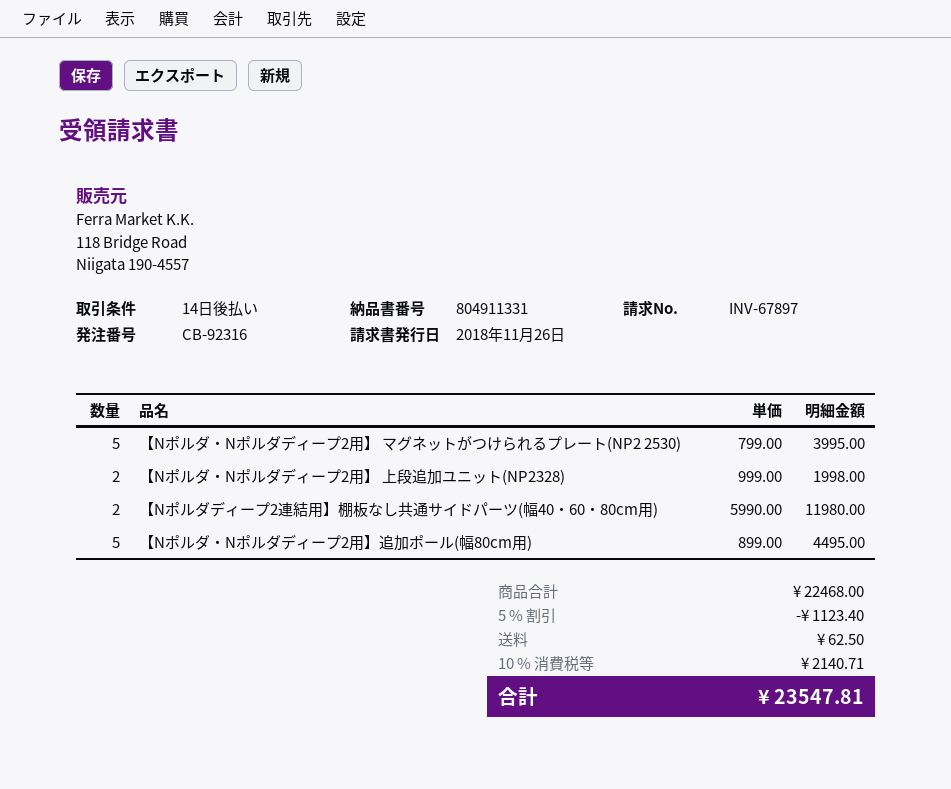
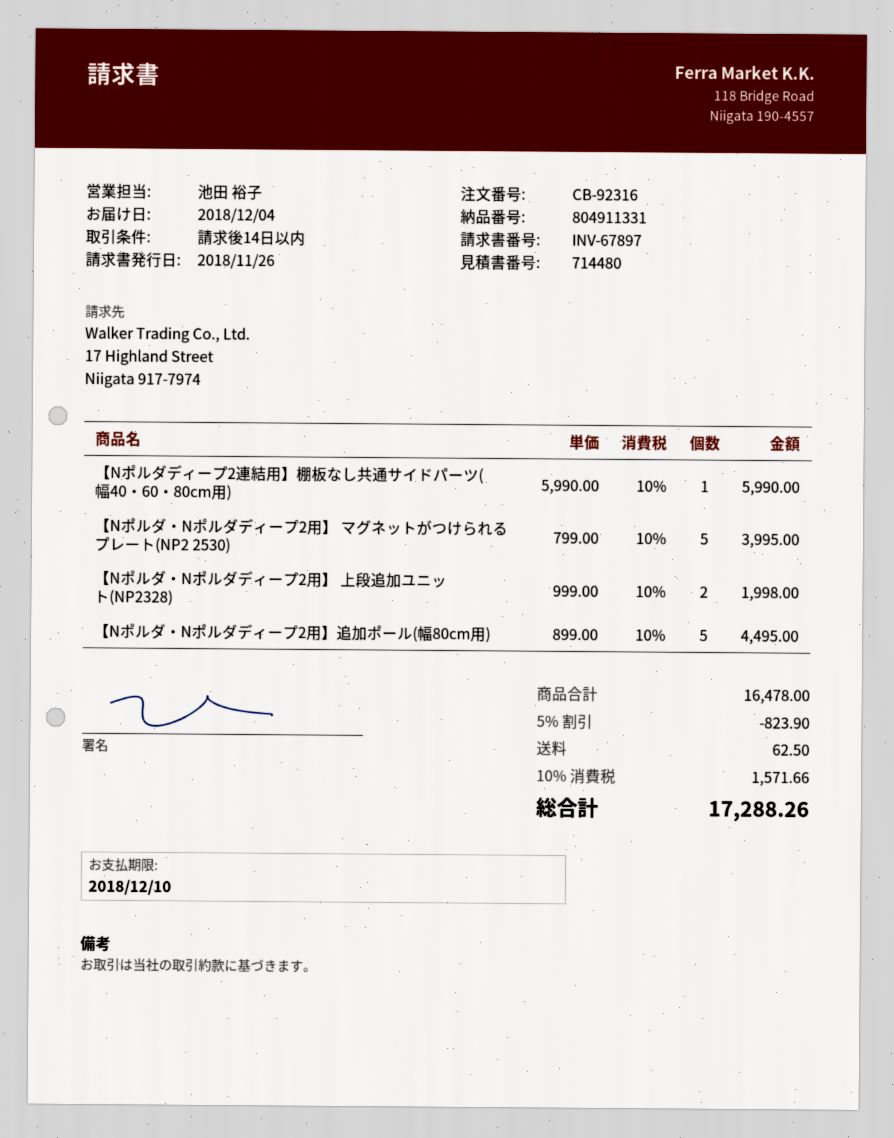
【Nポルダディープ2連結用】棚板なし共通サイドパーツ(幅40・60・80cm用): 2 x 5990.00 = 11980.00 -> 1 x 5990.00 = 5990.00
subtotal: 22468.00 -> 16478.00
discount: 5% = 1123.40 -> 5% = 823.90
tax: 10% = 2140.71 -> 10% = 1571.66
total: 23547.81 -> 17288.26

